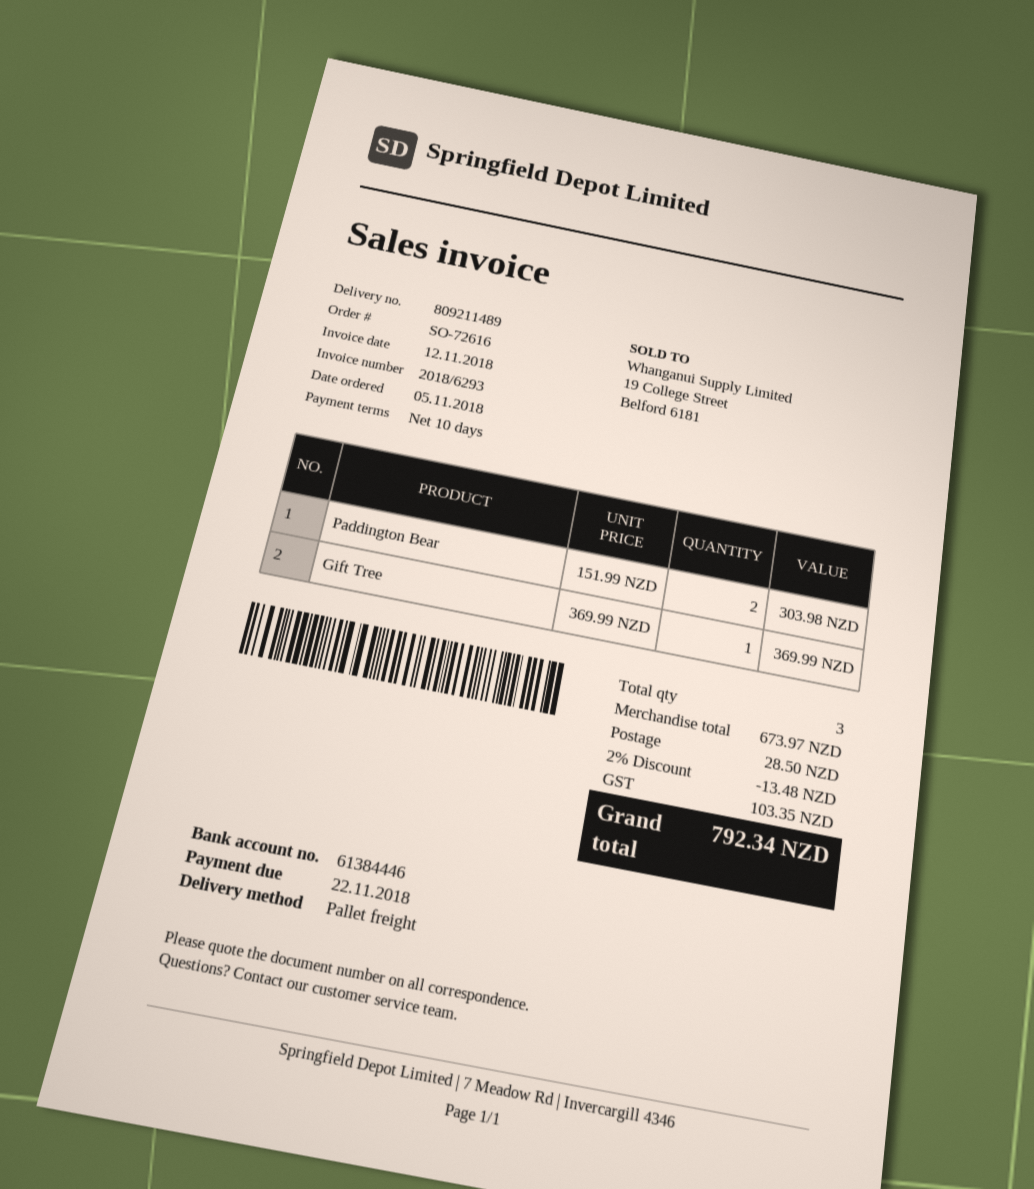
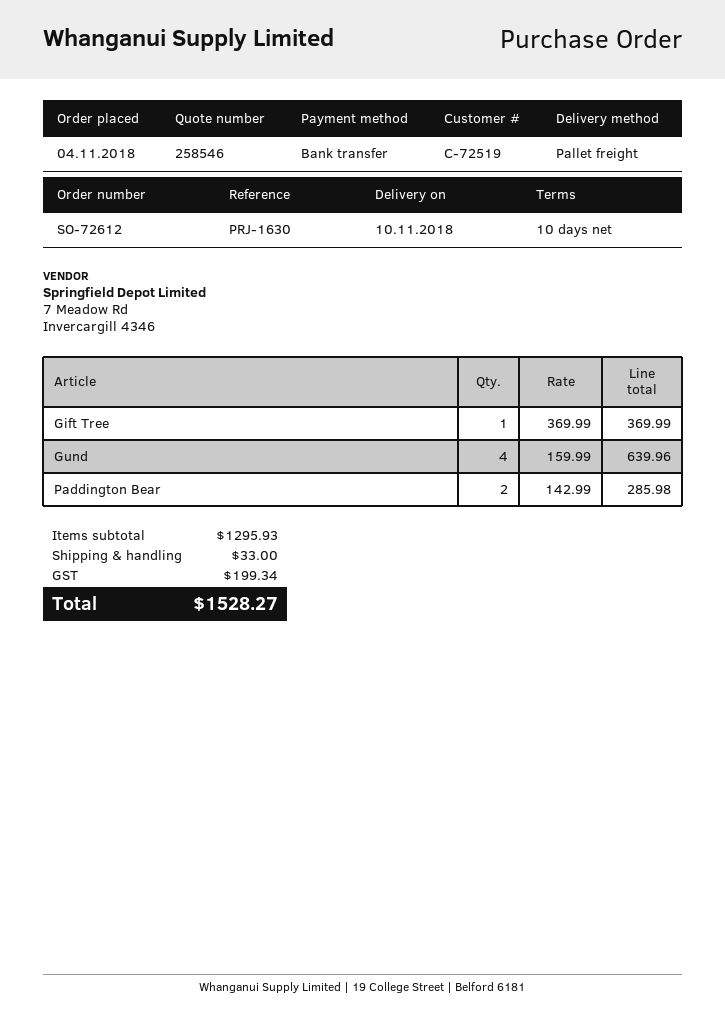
order number: SO-72616 -> SO-72612
order date: 2018-11-05 -> 2018-11-04
Paddington Bear: 2 x 151.99 = 303.98 -> 2 x 142.99 = 285.98
Gund: none -> 4 x 159.99 = 639.96
subtotal: 673.97 -> 1295.93
discount: 2% = 13.48 -> none
shipping: 28.50 -> 33.00
tax: 103.35 -> 199.34
total: 792.34 -> 1528.27

